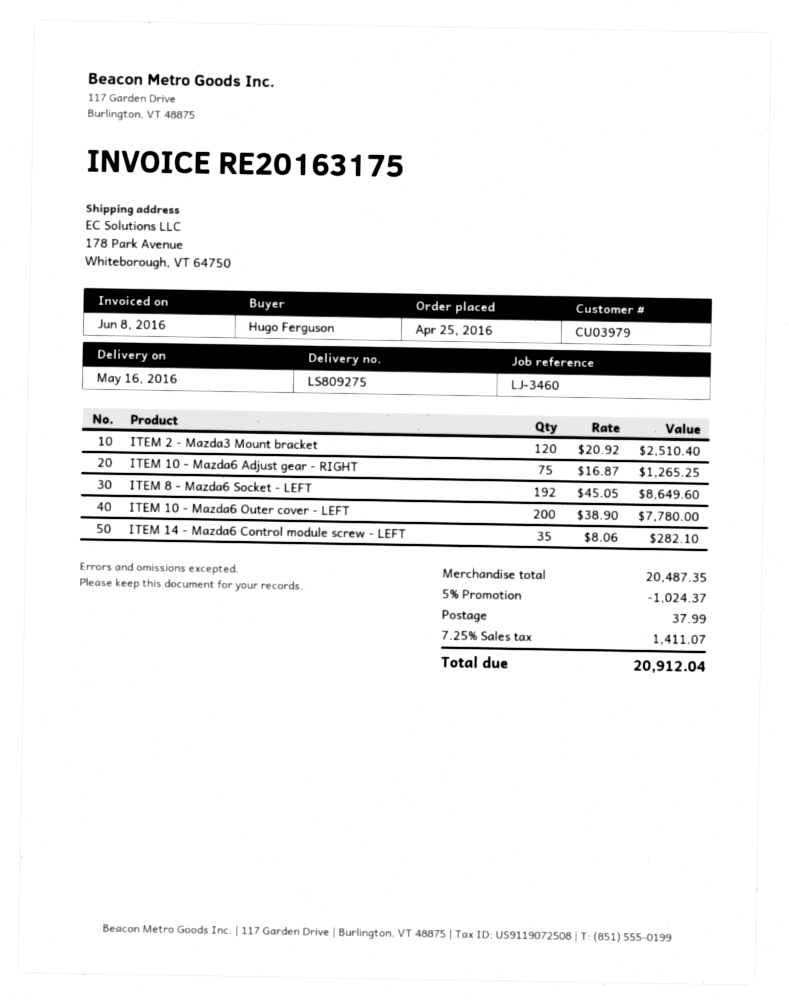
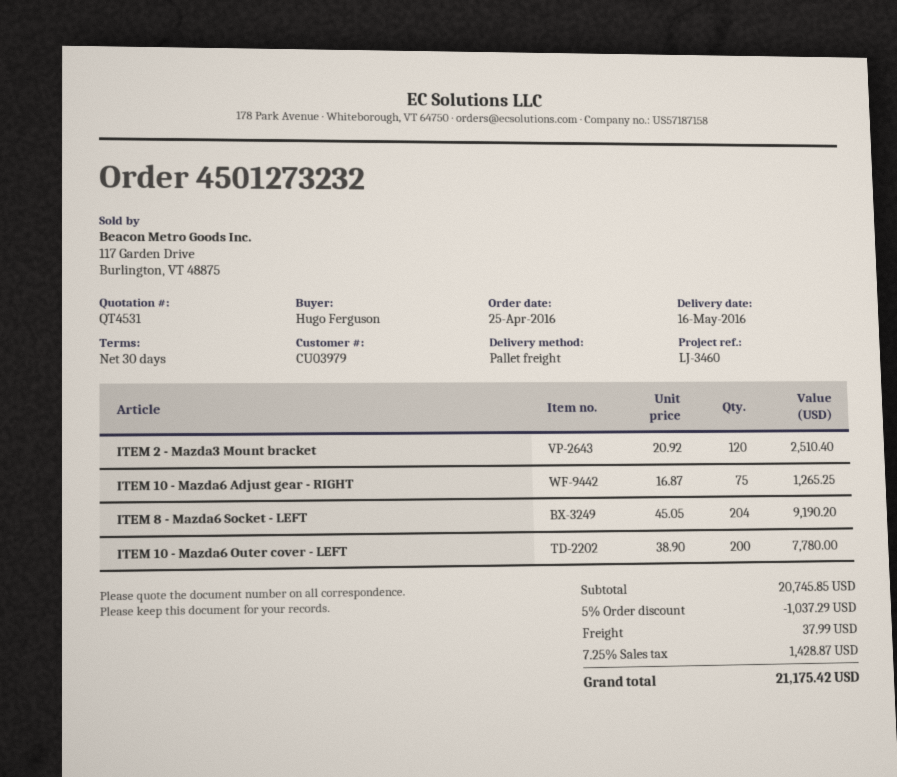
ITEM 8 - Mazda6 Socket - LEFT: 192 x 45.05 = 8649.60 -> 204 x 45.05 = 9190.20
ITEM 14 - Mazda6 Control module screw - LEFT: 35 x 8.06 = 282.10 -> none
subtotal: 20487.35 -> 20745.85
discount: 5% = 1024.37 -> 5% = 1037.29
tax: 7.25% = 1411.07 -> 7.25% = 1428.87
total: 20912.04 -> 21175.42

